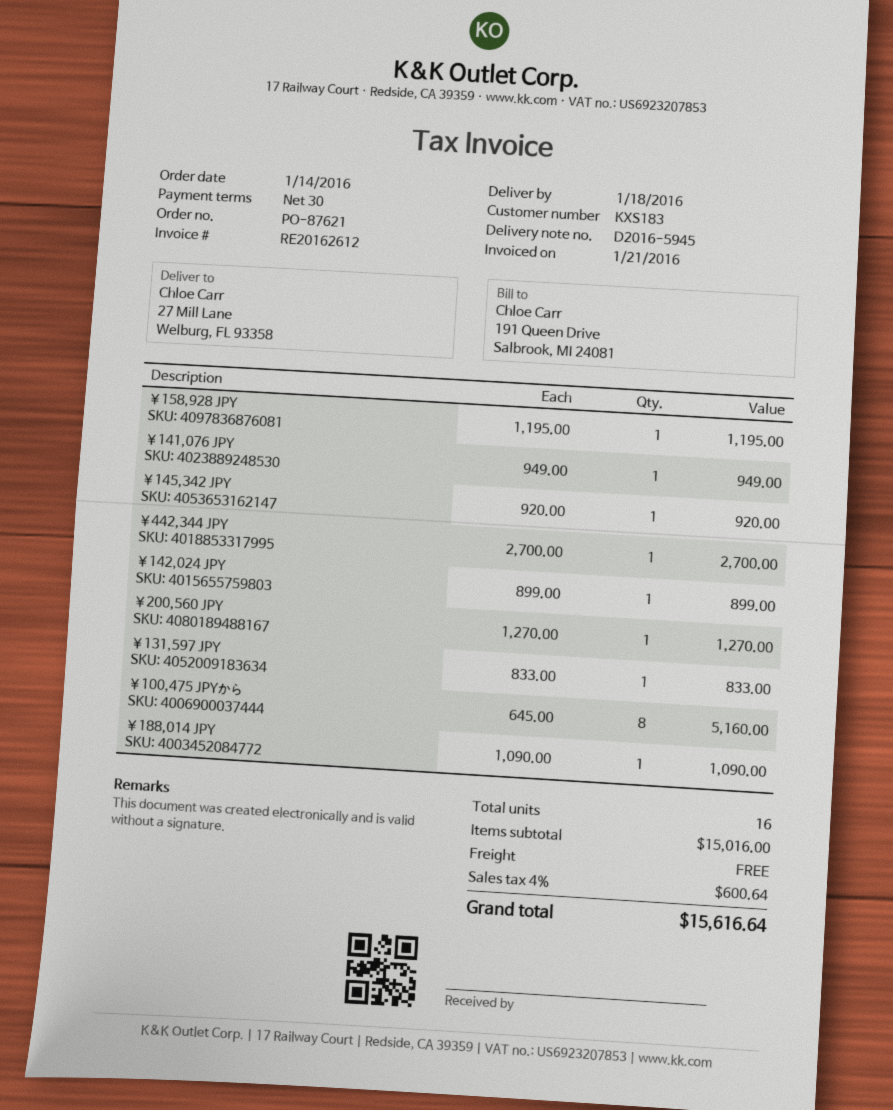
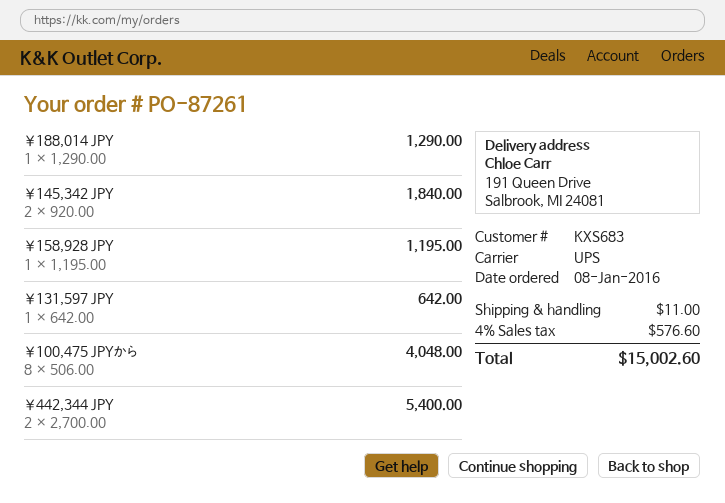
order number: PO-87621 -> PO-87261
order date: 2016-01-14 -> 2016-01-08
customer number: KXS183 -> KXS683
ship to: 27 Mill Lane, Welburg, FL 93358 -> 191 Queen Drive, Salbrook, MI 24081
¥141,076 JPY: 1 x 949.00 = 949.00 -> none
¥145,342 JPY: 1 x 920.00 = 920.00 -> 2 x 920.00 = 1840.00
¥442,344 JPY: 1 x 2700.00 = 2700.00 -> 2 x 2700.00 = 5400.00
¥142,024 JPY: 1 x 899.00 = 899.00 -> none
¥200,560 JPY: 1 x 1270.00 = 1270.00 -> none
¥131,597 JPY: 1 x 833.00 = 833.00 -> 1 x 642.00 = 642.00
¥100,475 JPYから: 8 x 645.00 = 5160.00 -> 8 x 506.00 = 4048.00
¥188,014 JPY: 1 x 1090.00 = 1090.00 -> 1 x 1290.00 = 1290.00
shipping: 0.00 -> 11.00
tax: 4% = 600.64 -> 4% = 576.60
total: 15616.64 -> 15002.60

